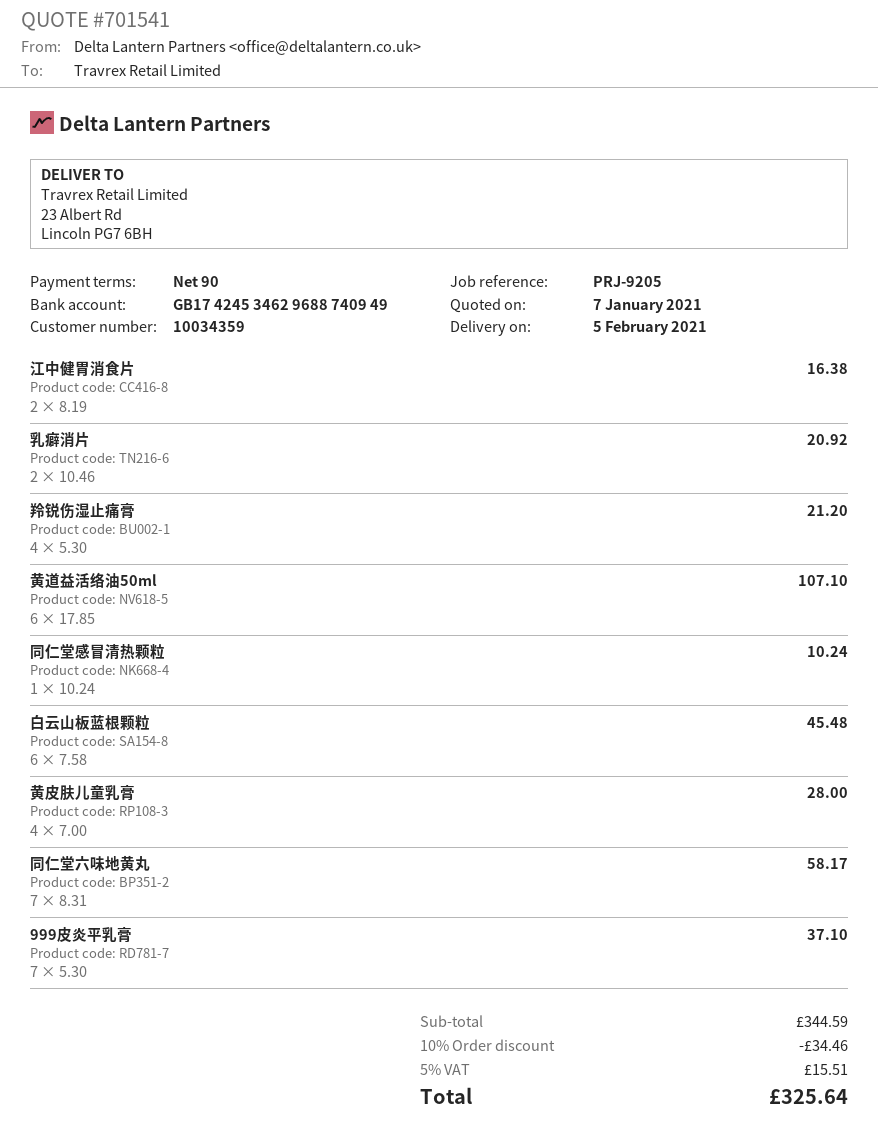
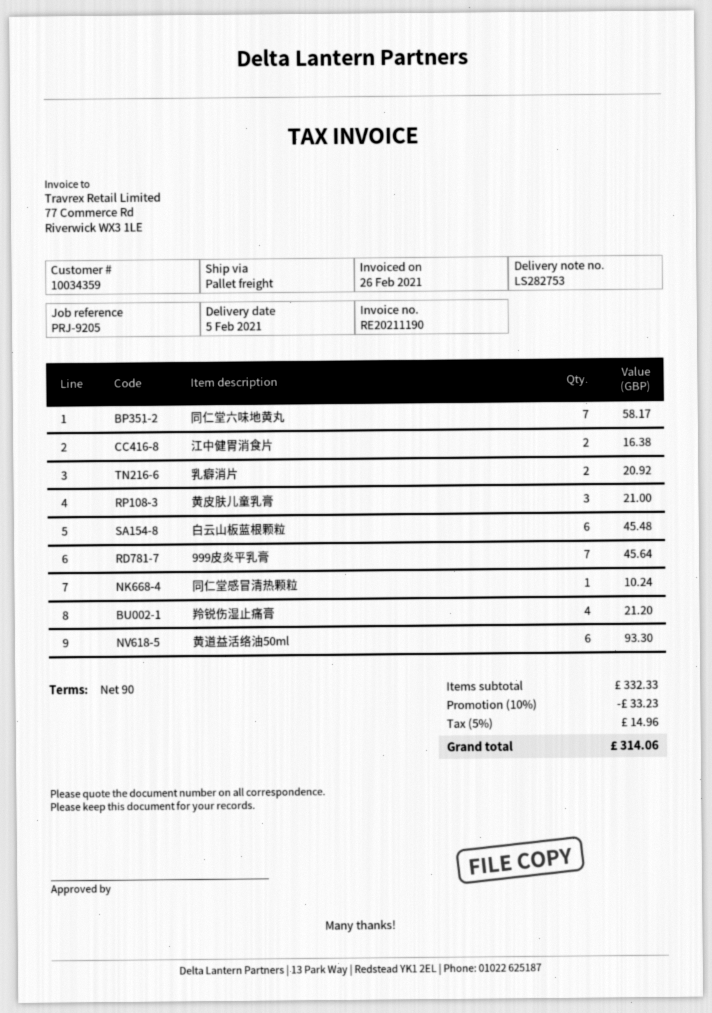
黄道益活络油50ml: 6 for 107.10 -> 6 for 93.30
黄皮肤儿童乳膏: 4 for 28.00 -> 3 for 21.00
999皮炎平乳膏: 7 for 37.10 -> 7 for 45.64
subtotal: 344.59 -> 332.33
discount: 10% = 34.46 -> 10% = 33.23
tax: 5% = 15.51 -> 5% = 14.96
total: 325.64 -> 314.06

